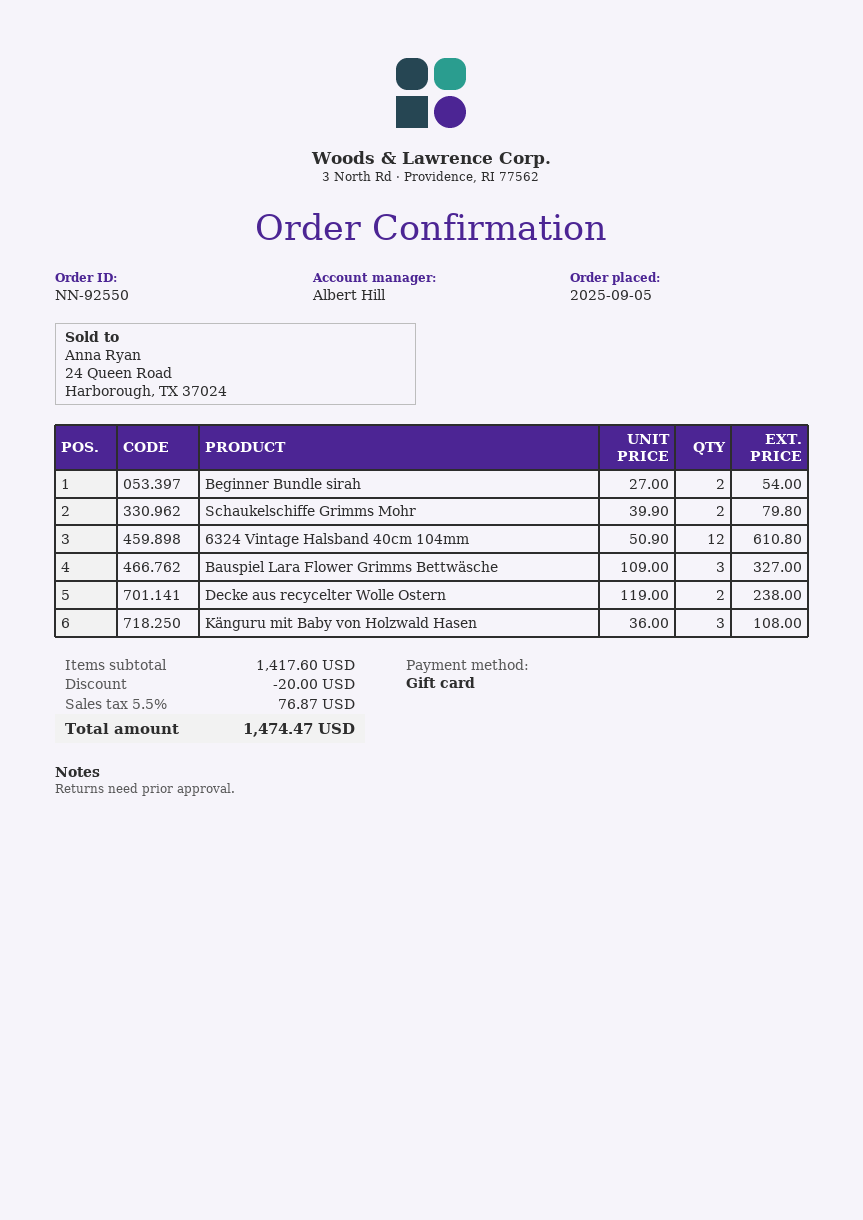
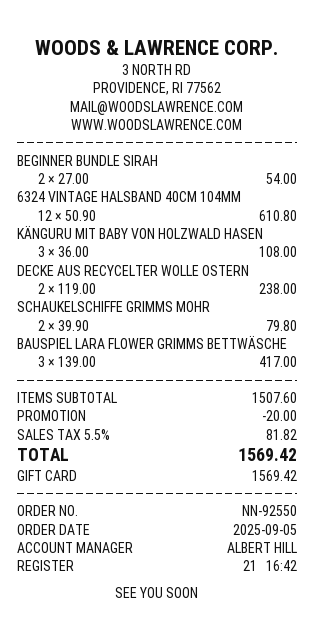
Bauspiel Lara Flower Grimms Bettwäsche: 3 x 109.00 = 327.00 -> 3 x 139.00 = 417.00
subtotal: 1417.60 -> 1507.60
tax: 5.5% = 76.87 -> 5.5% = 81.82
total: 1474.47 -> 1569.42

